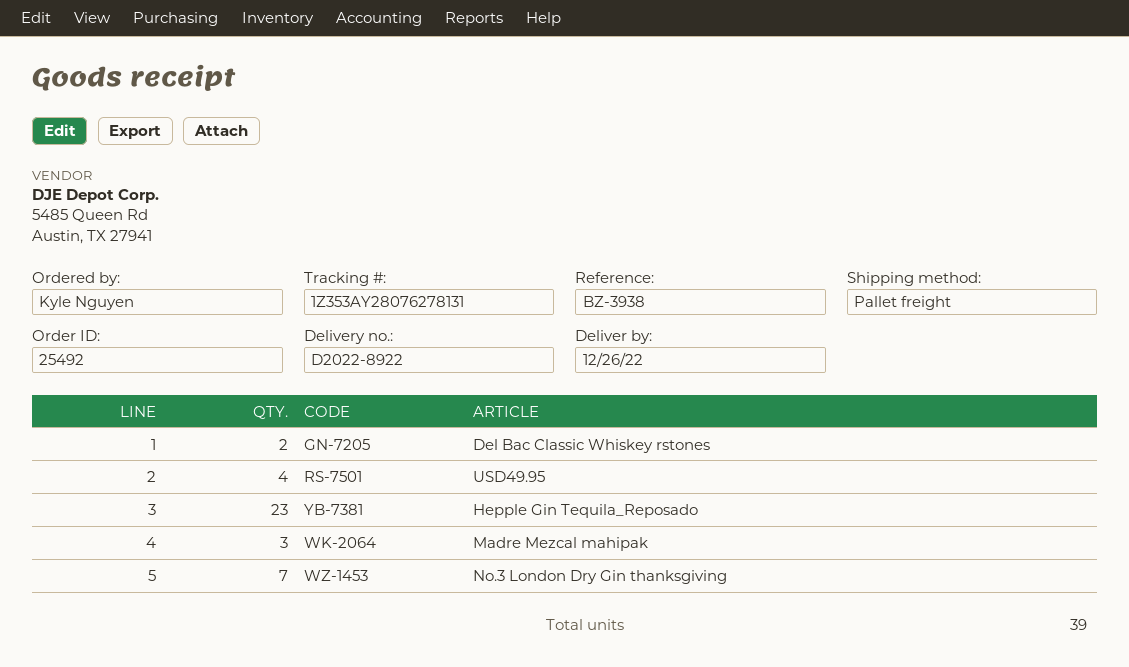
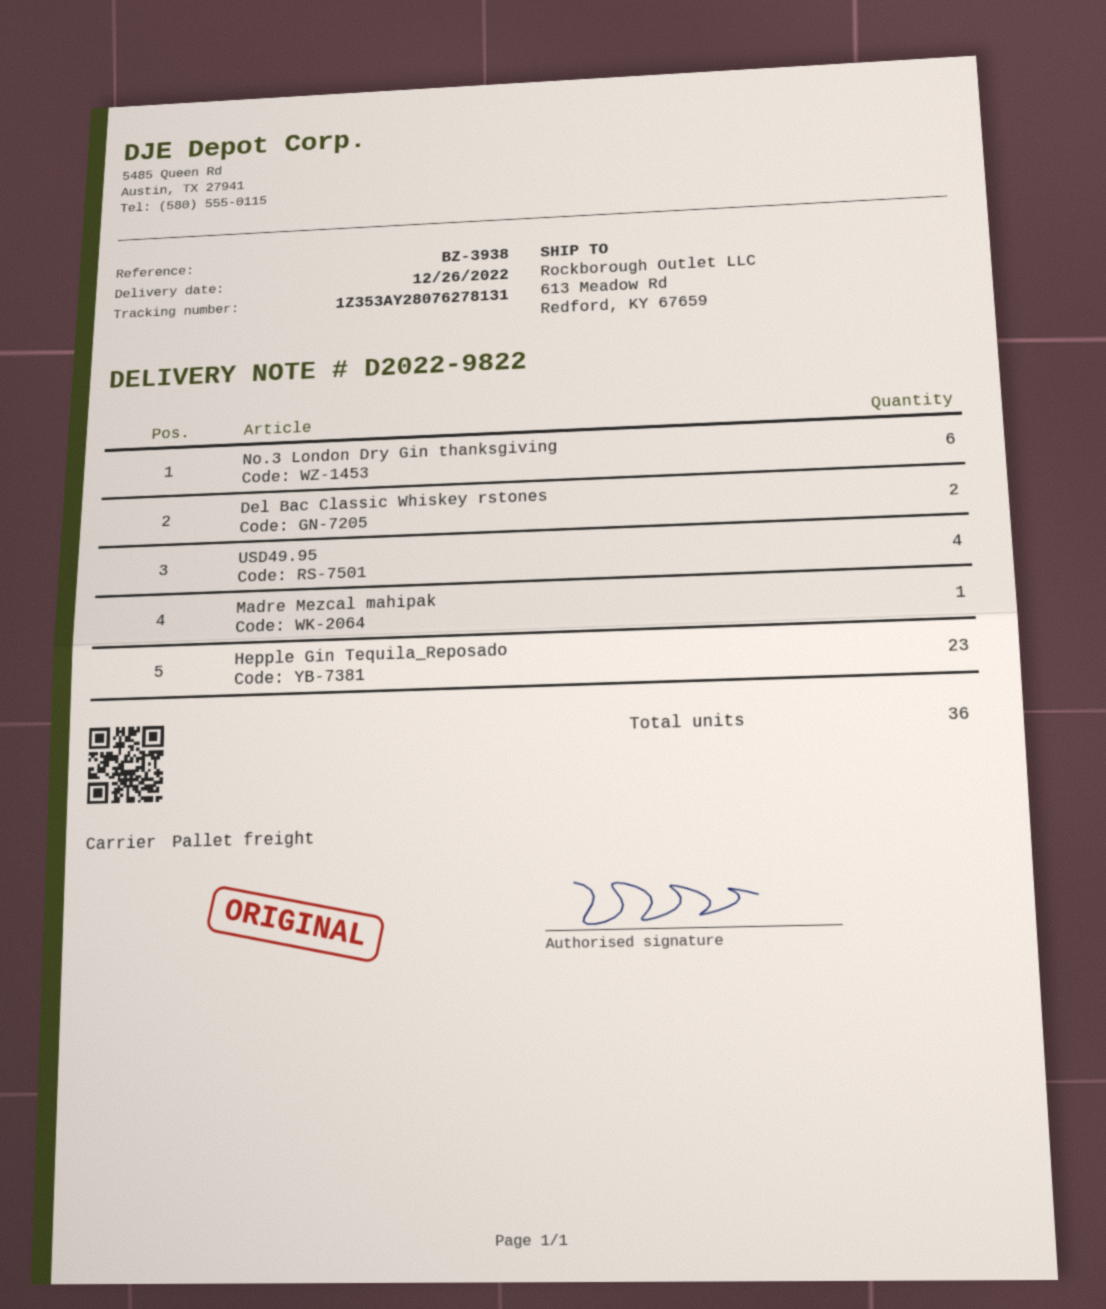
delivery note number: D2022-8922 -> D2022-9822
Madre Mezcal mahipak: 3 -> 1
No.3 London Dry Gin thanksgiving: 7 -> 6
total quantity: 39 -> 36

